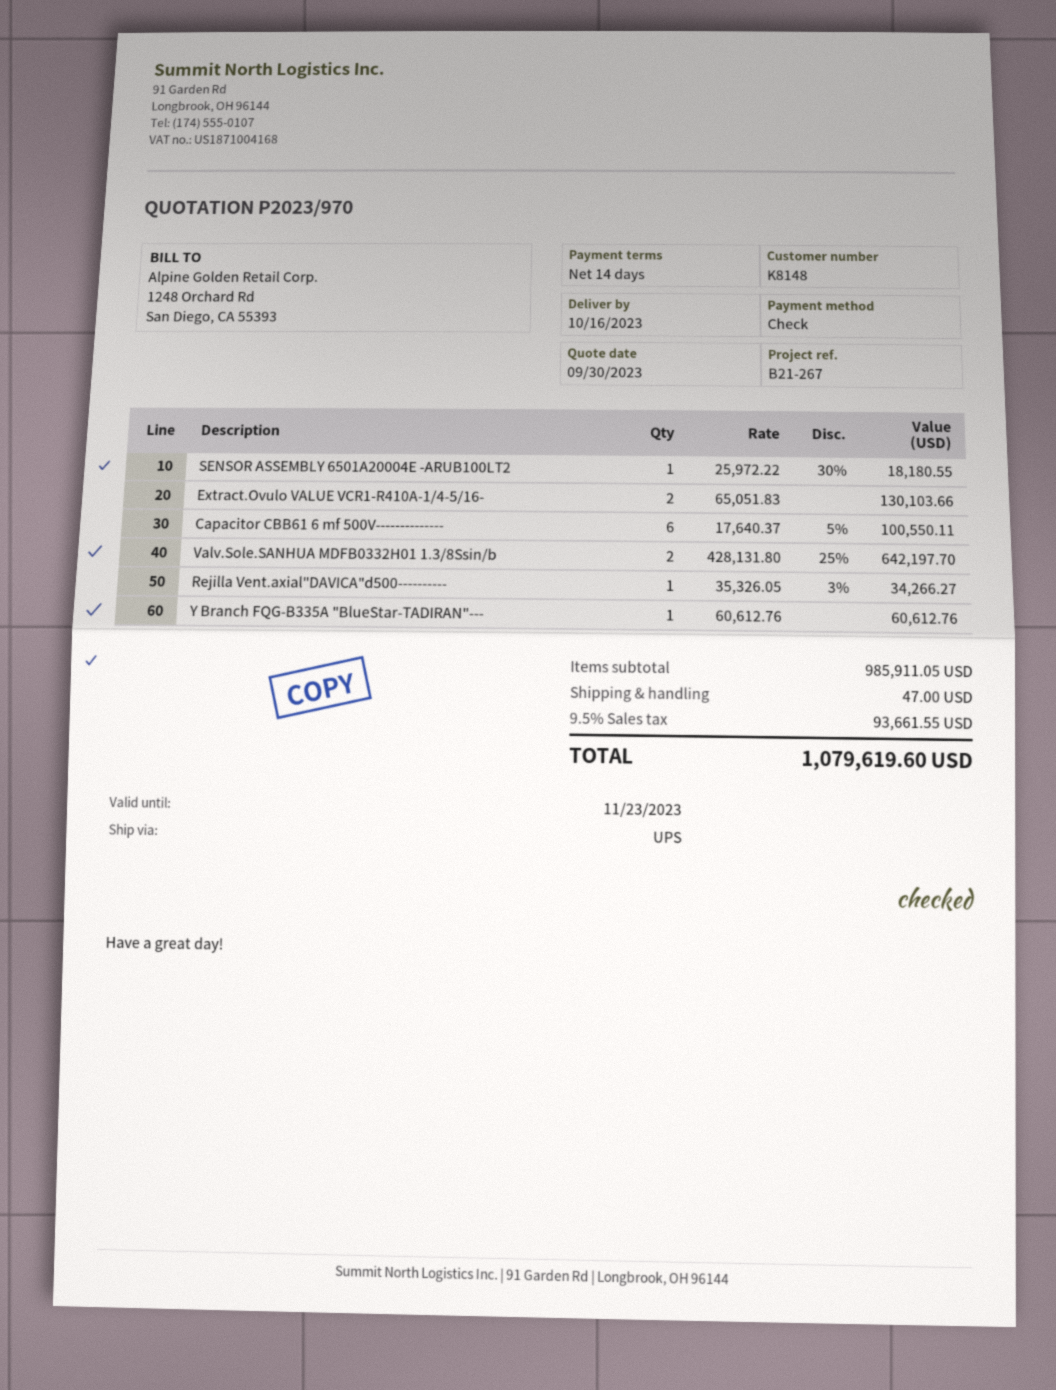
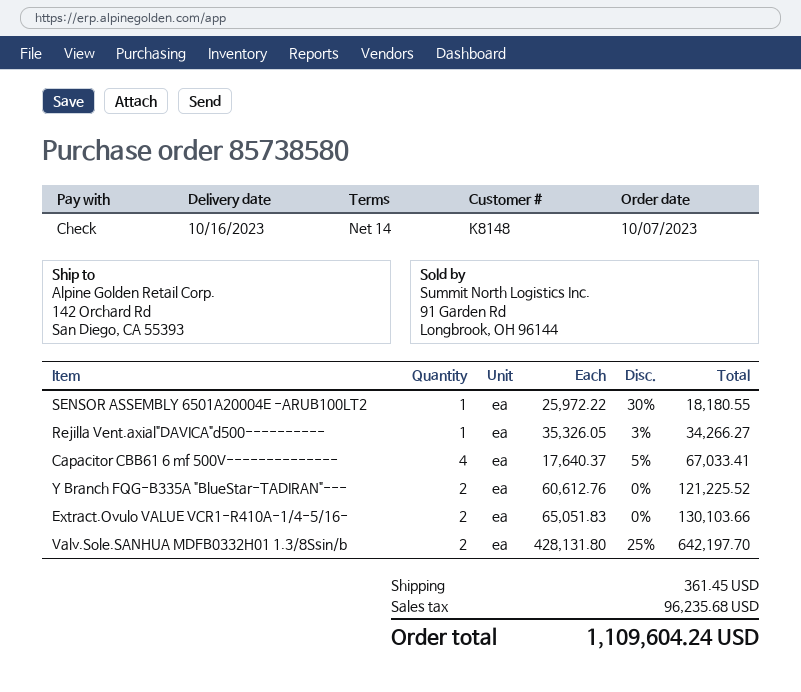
Capacitor CBB61 6 mf 500V--------------: 6 x 17640.37 - 5% = 100550.11 -> 4 x 17640.37 - 5% = 67033.41
Y Branch FQG-B335A "BlueStar-TADIRAN"---: 1 x 60612.76 = 60612.76 -> 2 x 60612.76 = 121225.52
shipping: 47.00 -> 361.45
tax: 93661.55 -> 96235.68
total: 1079619.60 -> 1109604.24

